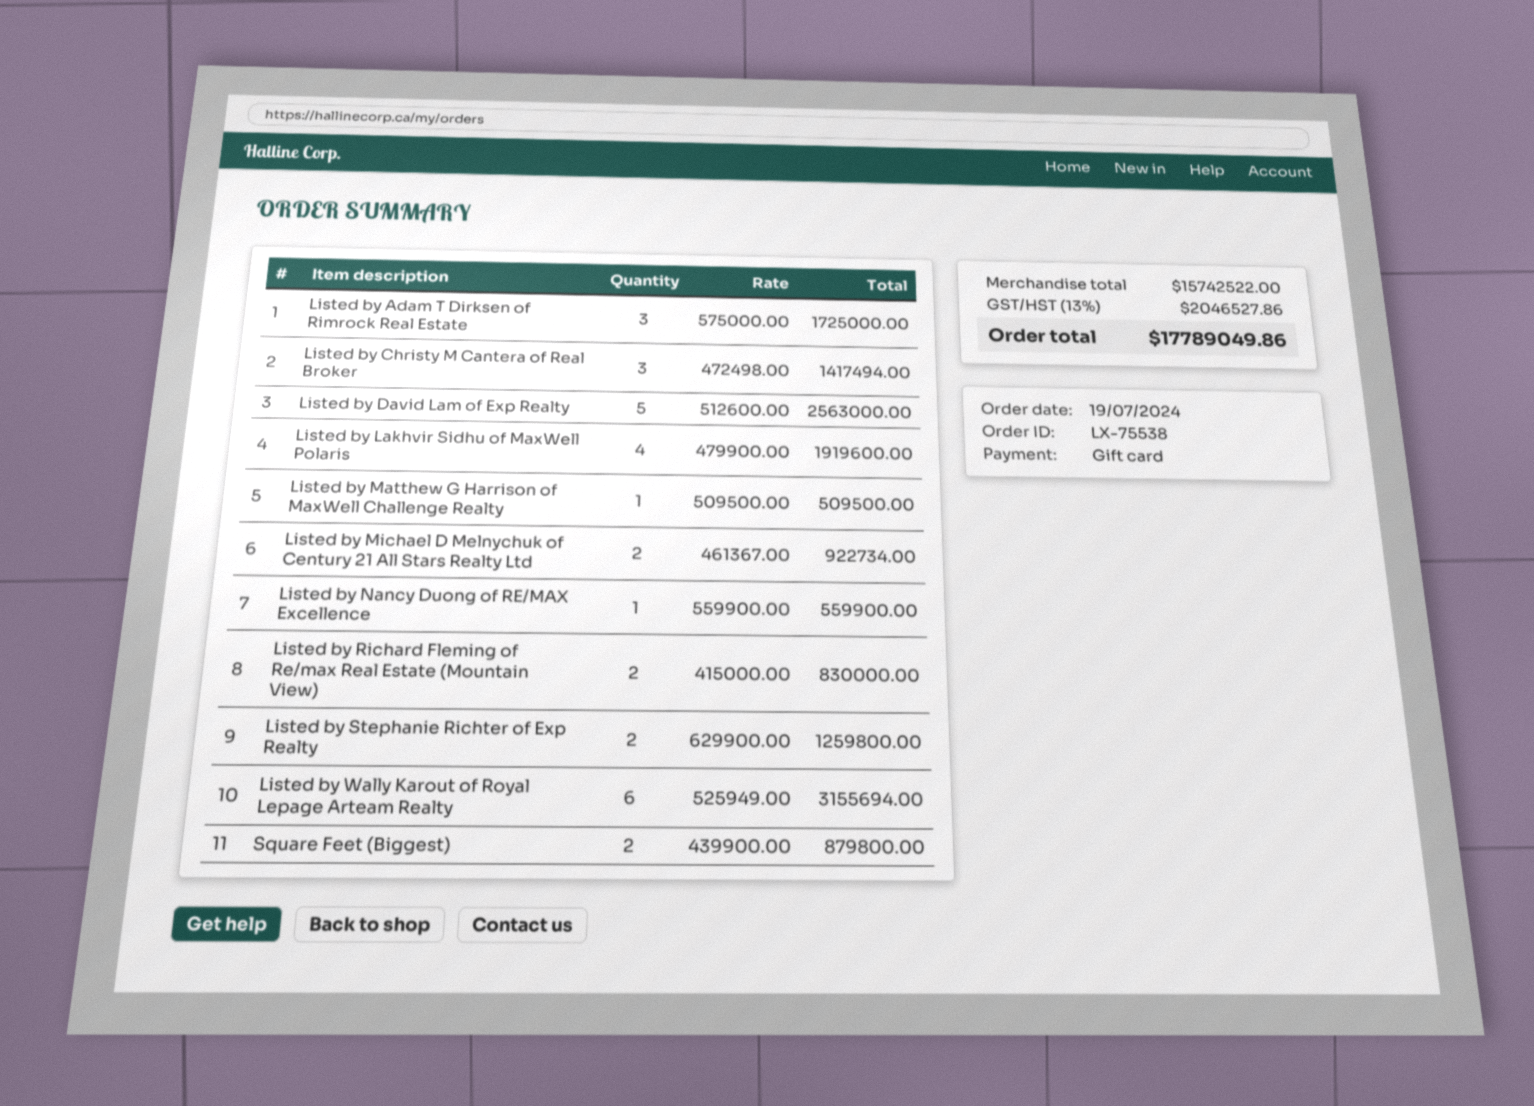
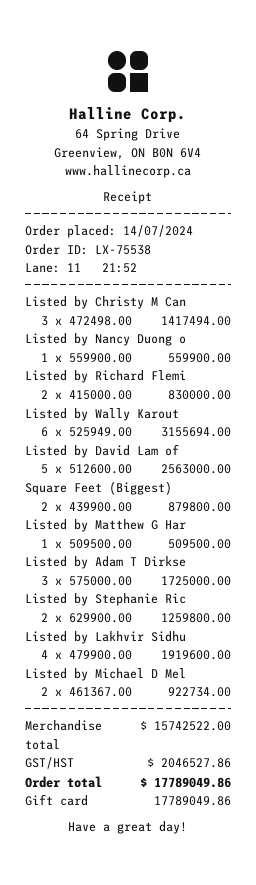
order date: 2024-07-19 -> 2024-07-14

